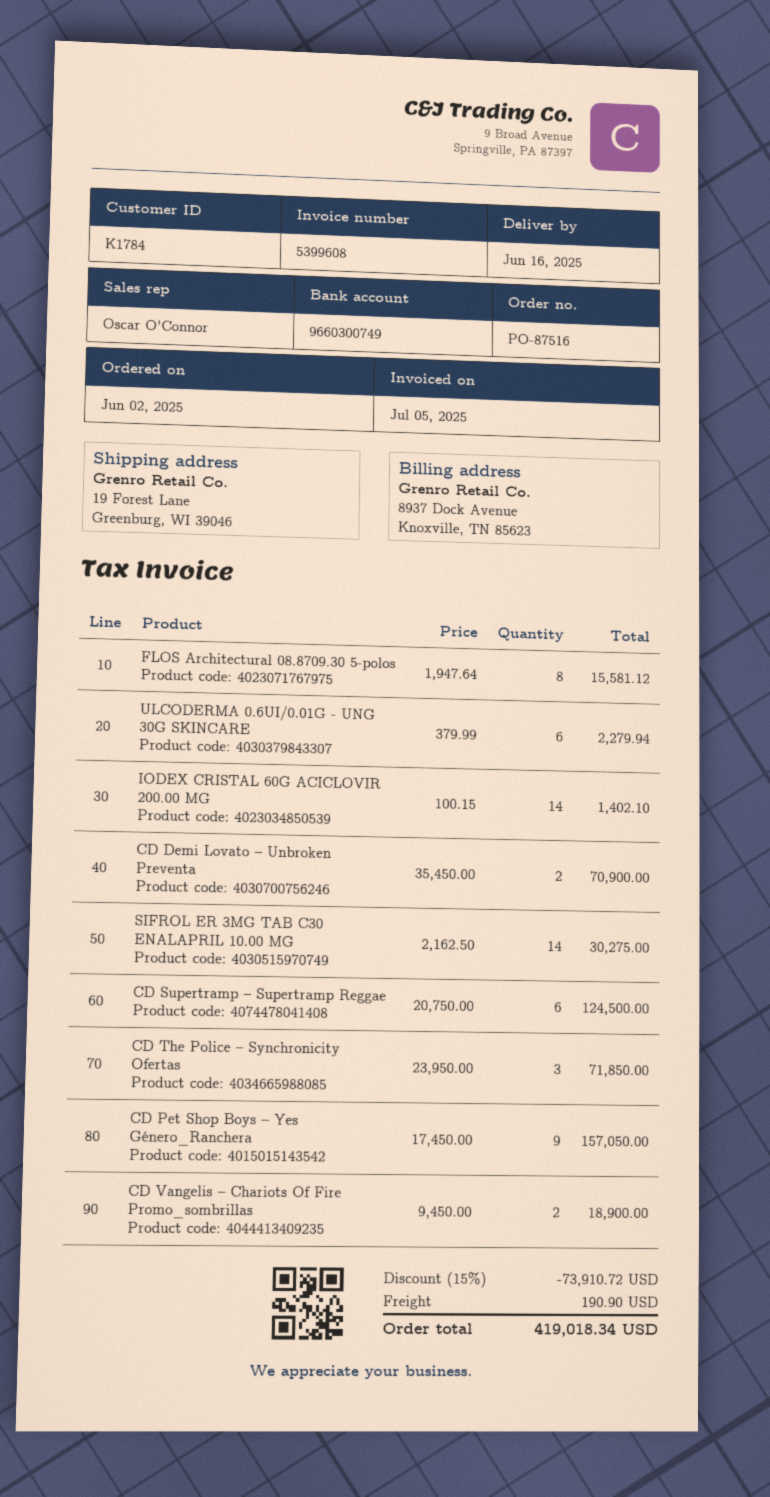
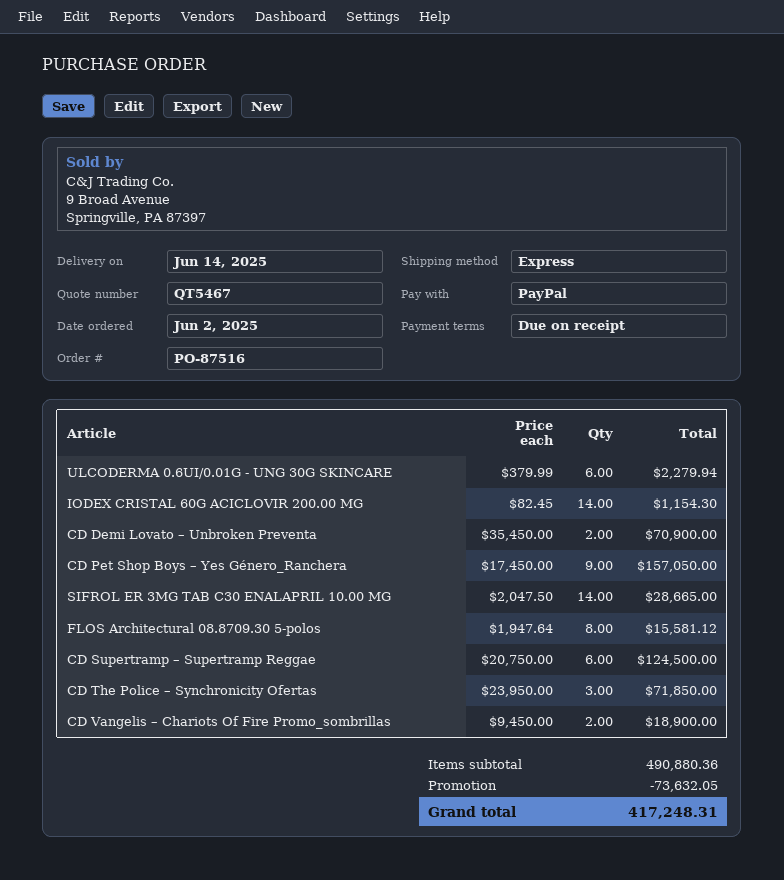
delivery date: 2025-06-16 -> 2025-06-14
IODEX CRISTAL 60G ACICLOVIR 200.00 MG: 14 x 100.15 = 1402.10 -> 14 x 82.45 = 1154.30
SIFROL ER 3MG TAB C30 ENALAPRIL 10.00 MG: 14 x 2162.50 = 30275.00 -> 14 x 2047.50 = 28665.00
discount: 73910.72 -> 73632.05
shipping: 190.90 -> none
total: 419018.34 -> 417248.31

